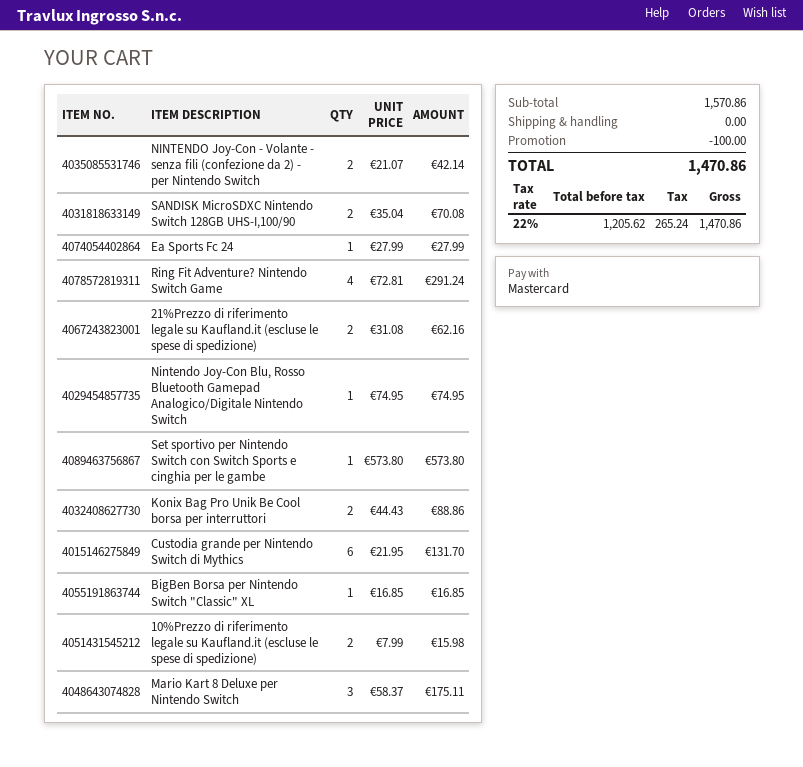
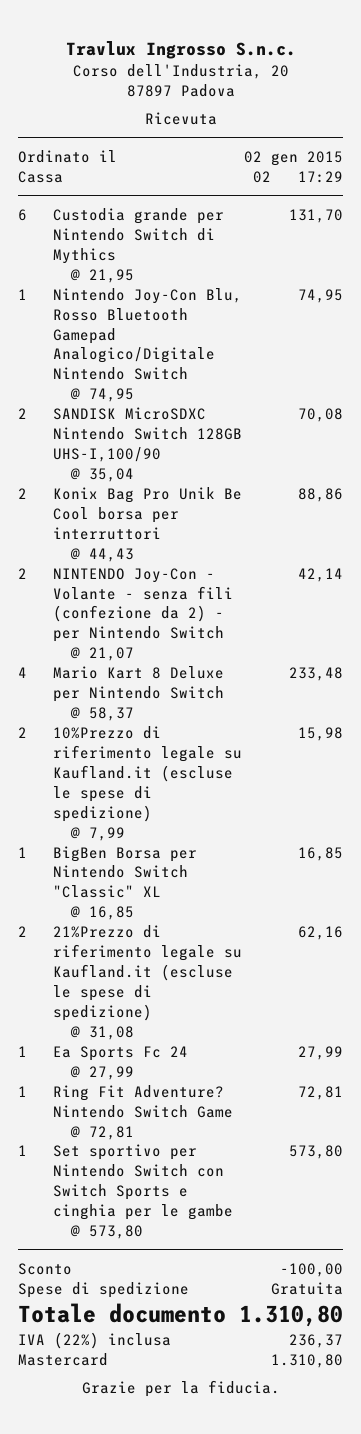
Ring Fit Adventure? Nintendo Switch Game: 4 x 72.81 = 291.24 -> 1 x 72.81 = 72.81
Mario Kart 8 Deluxe per Nintendo Switch: 3 x 58.37 = 175.11 -> 4 x 58.37 = 233.48
tax: 22% = 265.24 -> 22% = 236.37
total: 1470.86 -> 1310.80

